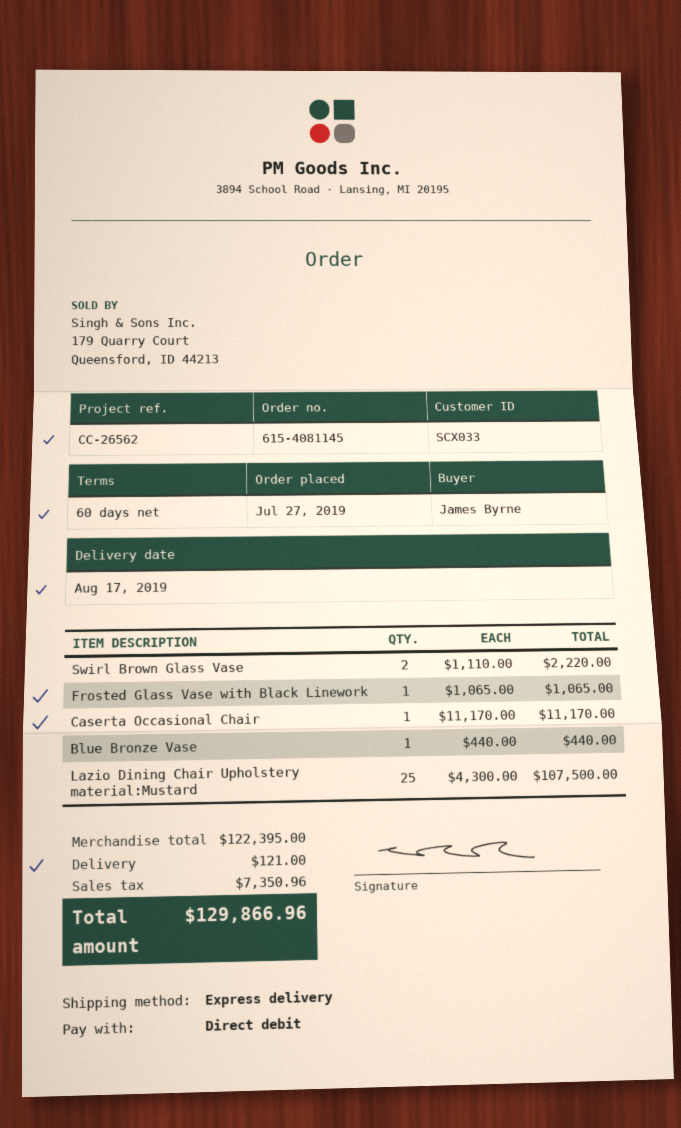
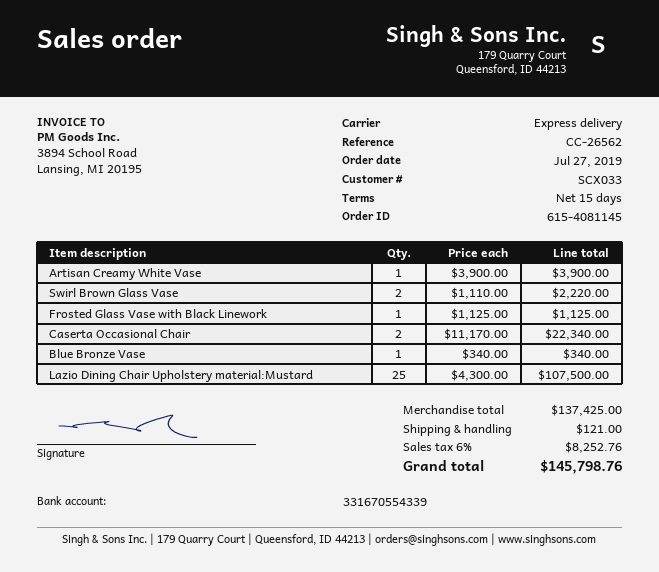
payment terms: 60 days -> 15 days
Frosted Glass Vase with Black Linework: 1 x 1065.00 = 1065.00 -> 1 x 1125.00 = 1125.00
Caserta Occasional Chair: 1 x 11170.00 = 11170.00 -> 2 x 11170.00 = 22340.00
Blue Bronze Vase: 1 x 440.00 = 440.00 -> 1 x 340.00 = 340.00
Artisan Creamy White Vase: none -> 1 x 3900.00 = 3900.00
subtotal: 122395.00 -> 137425.00
tax: 7350.96 -> 8252.76
total: 129866.96 -> 145798.76

